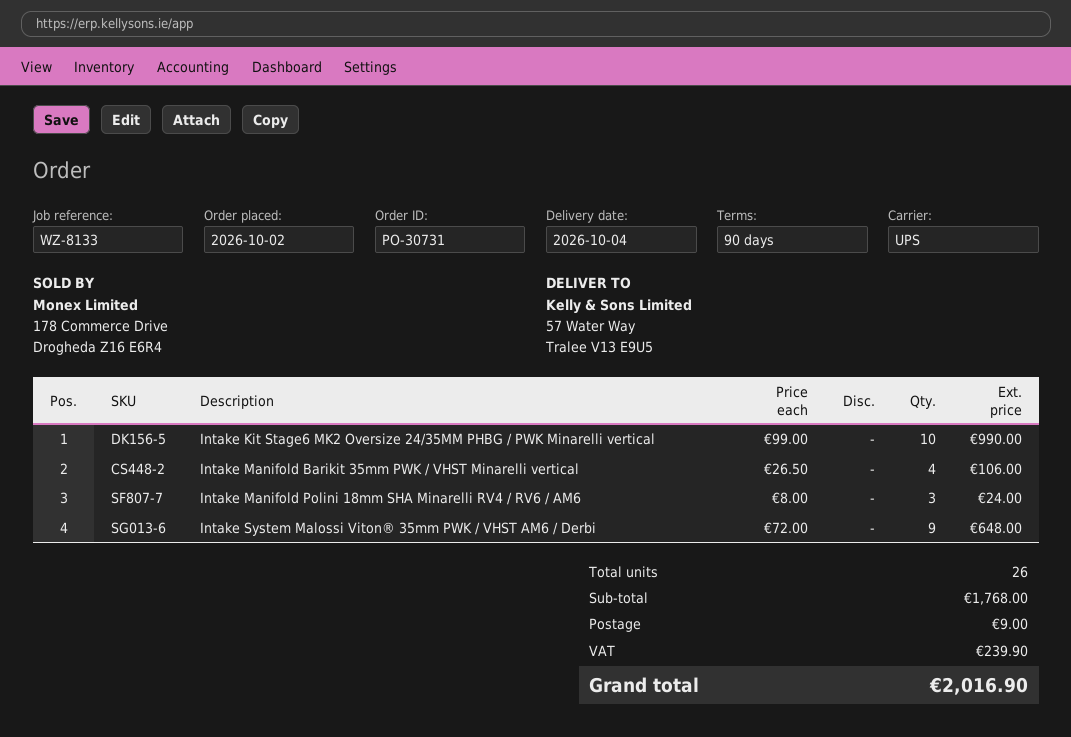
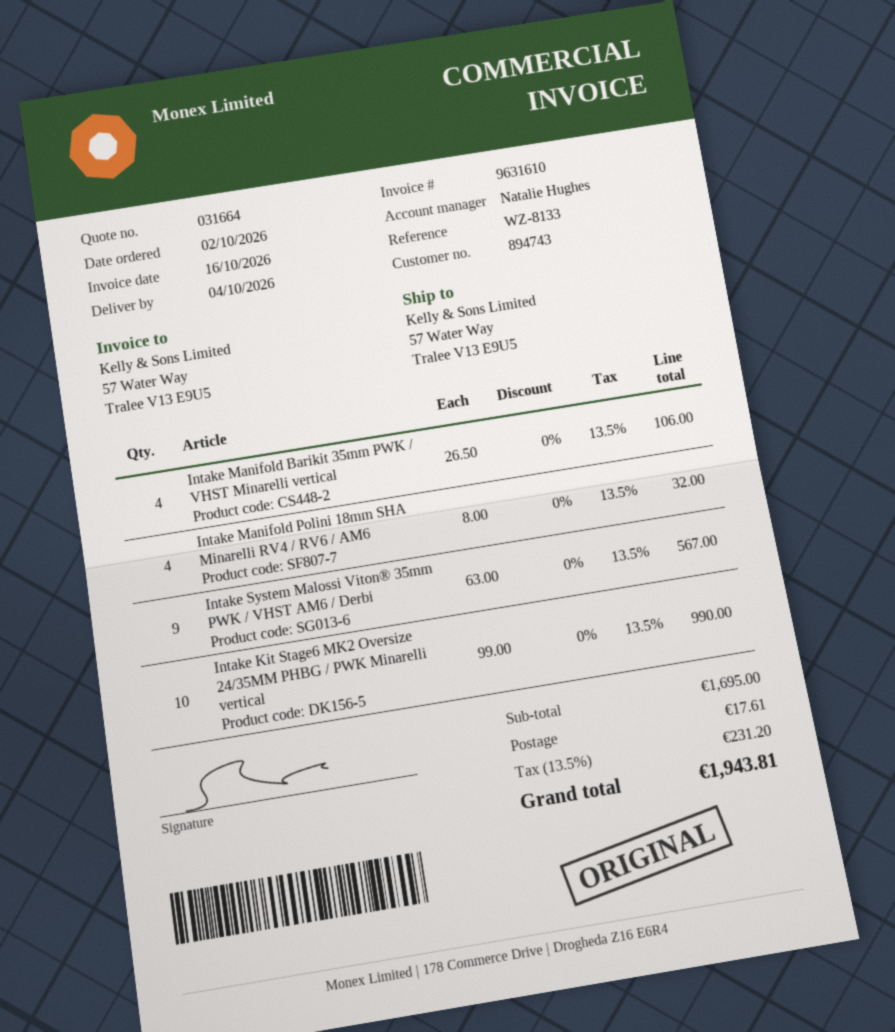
Intake Manifold Polini 18mm SHA Minarelli RV4 / RV6 / AM6: 3 x 8.00 = 24.00 -> 4 x 8.00 = 32.00
Intake System Malossi Viton® 35mm PWK / VHST AM6 / Derbi: 9 x 72.00 = 648.00 -> 9 x 63.00 = 567.00
subtotal: 1768.00 -> 1695.00
shipping: 9.00 -> 17.61
tax: 239.90 -> 231.20
total: 2016.90 -> 1943.81

